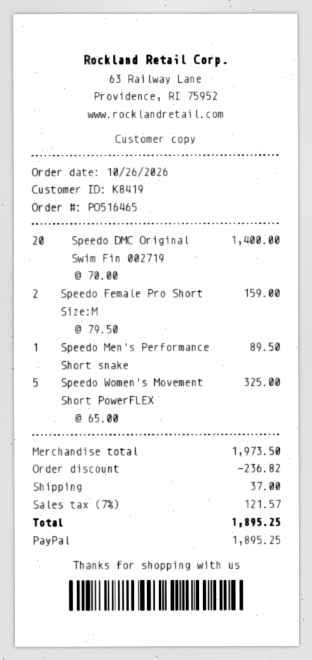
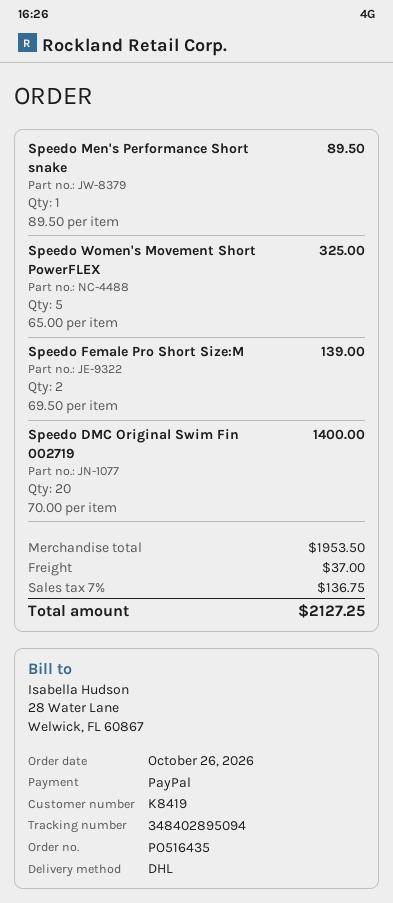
order number: PO516465 -> PO516435
Speedo Female Pro Short Size:M: 2 x 79.50 = 159.00 -> 2 x 69.50 = 139.00
subtotal: 1973.50 -> 1953.50
discount: 236.82 -> none
tax: 7% = 121.57 -> 7% = 136.75
total: 1895.25 -> 2127.25

